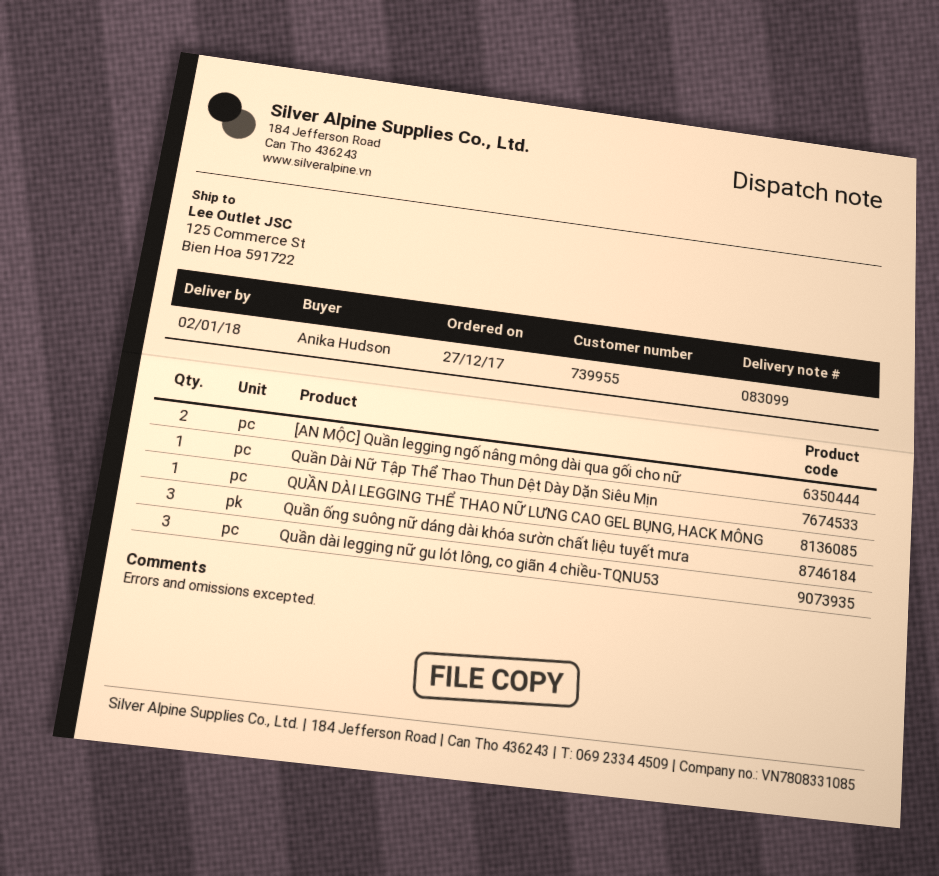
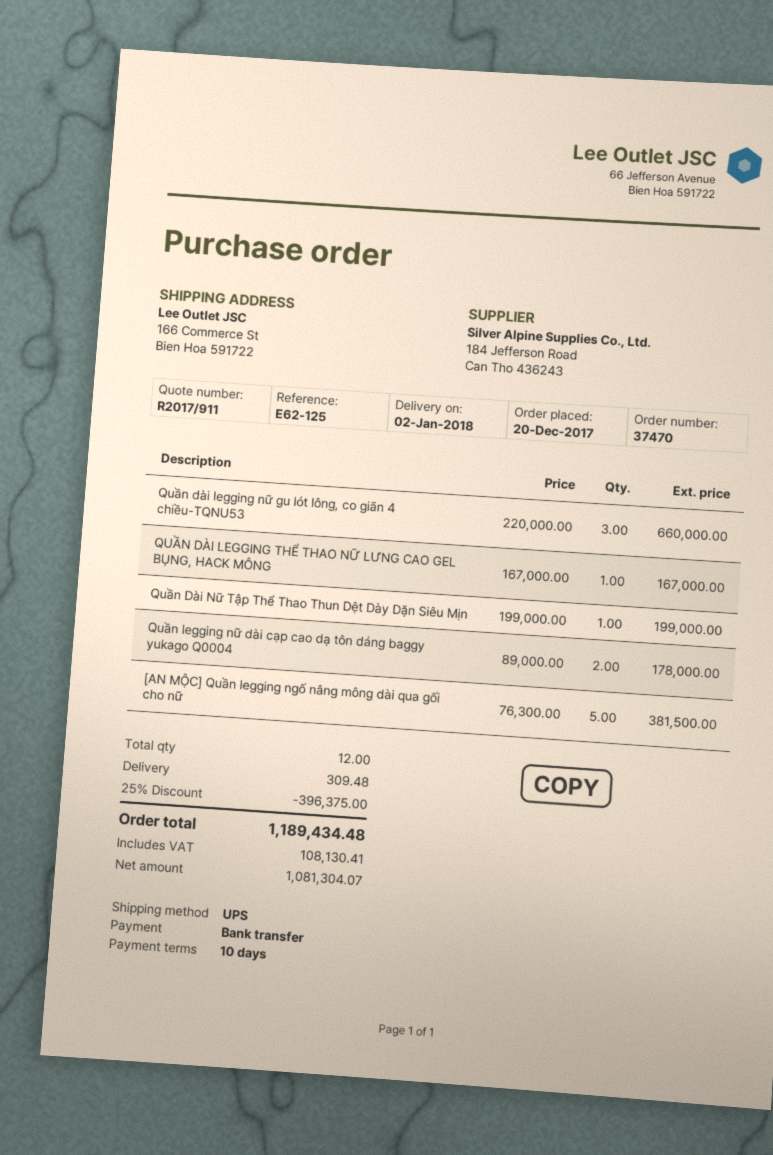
order date: 2017-12-27 -> 2017-12-20
ship to: 125 Commerce St, Bien Hoa 591722 -> 166 Commerce St, Bien Hoa 591722
[AN MỘC] Quần legging ngố nâng mông dài qua gối cho nữ: 2 -> 5
Quần ống suông nữ dáng dài khóa sườn chất liệu tuyết mưa: 3 -> none
Quần legging nữ dài cạp cao dạ tôn dáng baggy yukago Q0004: none -> 2

